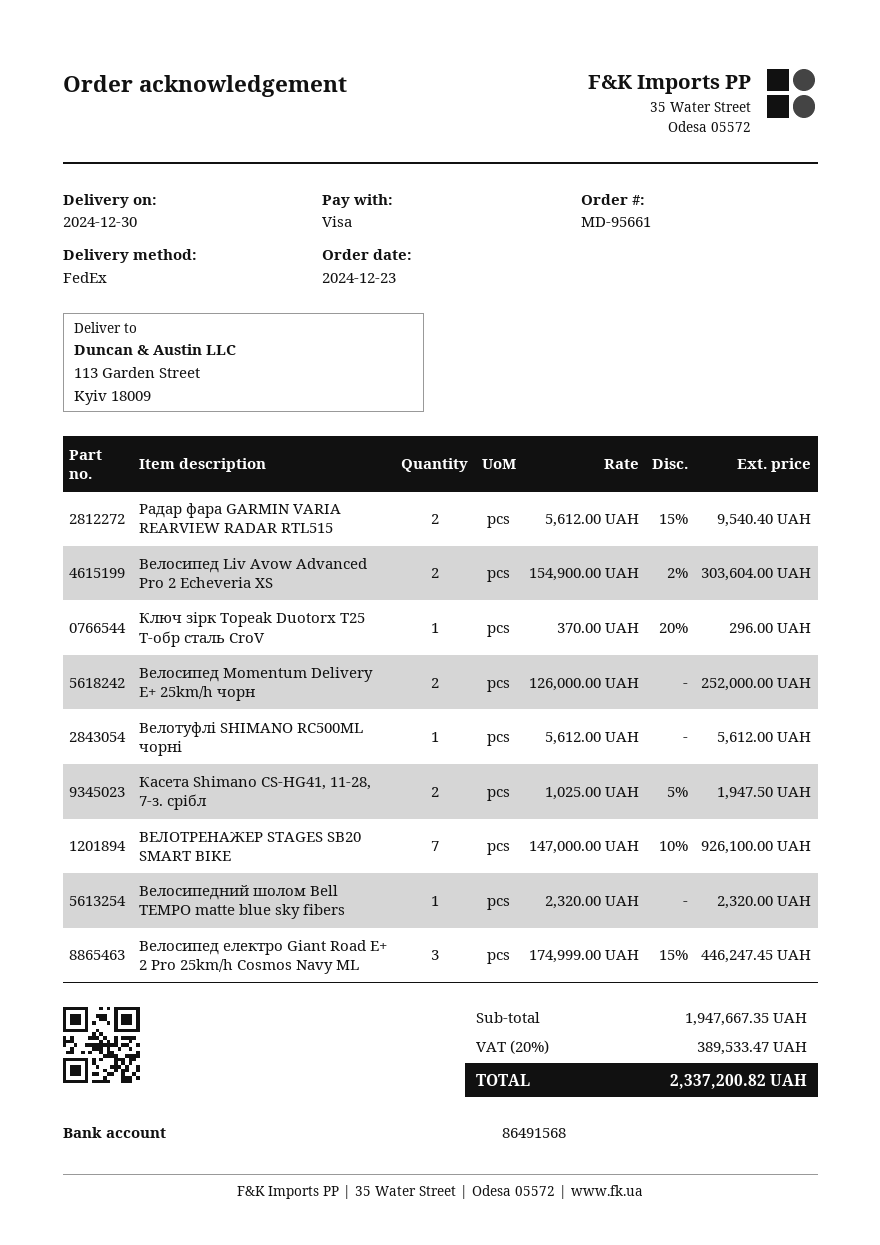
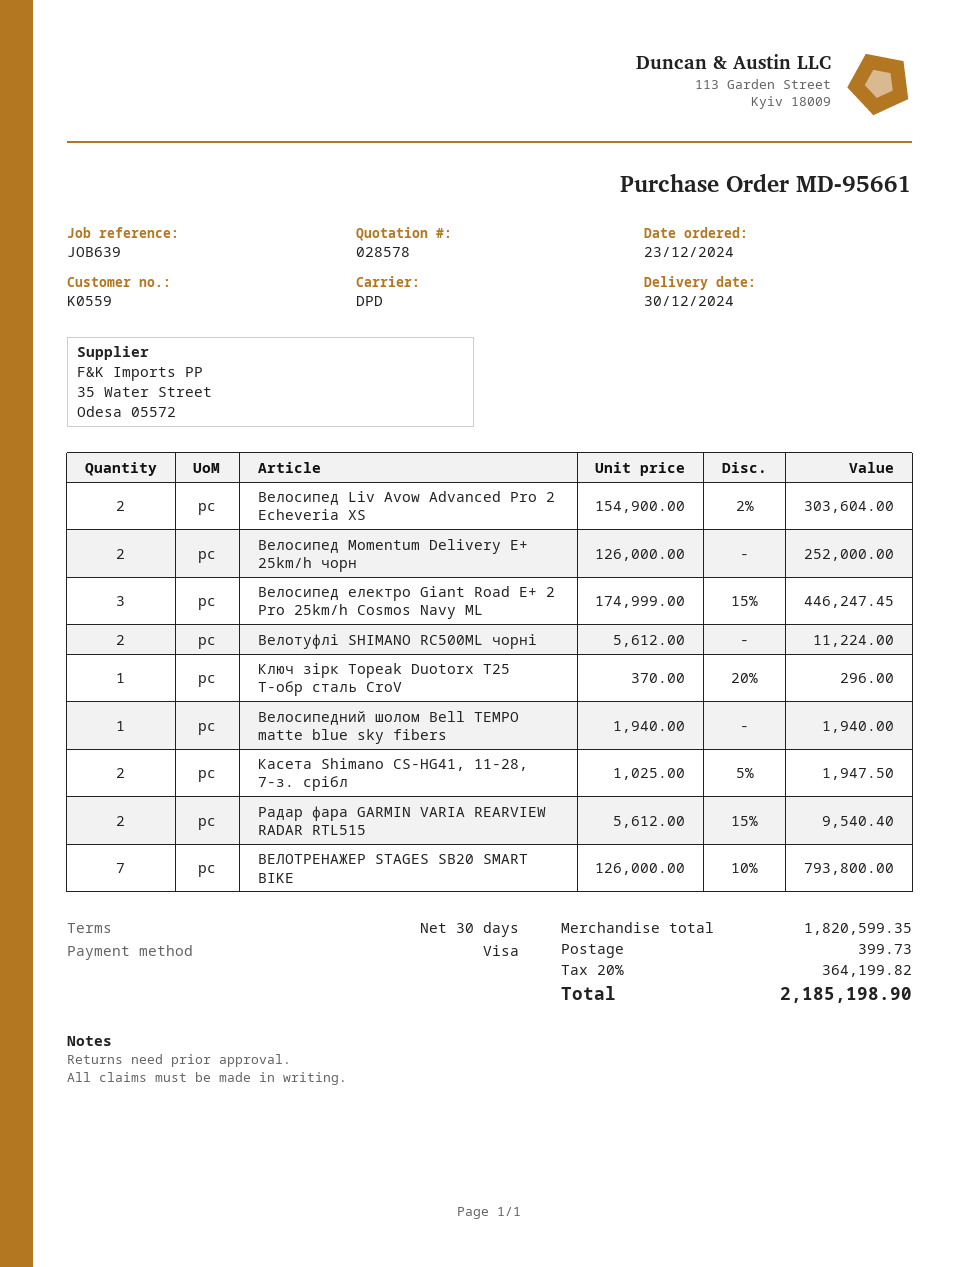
shipping method: FedEx -> DPD
Велотуфлі SHIMANO RC500ML чорні: 1 x 5612.00 = 5612.00 -> 2 x 5612.00 = 11224.00
ВЕЛОТРЕНАЖЕР STAGES SB20 SMART BIKE: 7 x 147000.00 - 10% = 926100.00 -> 7 x 126000.00 - 10% = 793800.00
Велосипедний шолом Bell TEMPO matte blue sky fibers: 1 x 2320.00 = 2320.00 -> 1 x 1940.00 = 1940.00
subtotal: 1947667.35 -> 1820599.35
shipping: none -> 399.73
tax: 20% = 389533.47 -> 20% = 364199.82
total: 2337200.82 -> 2185198.90

